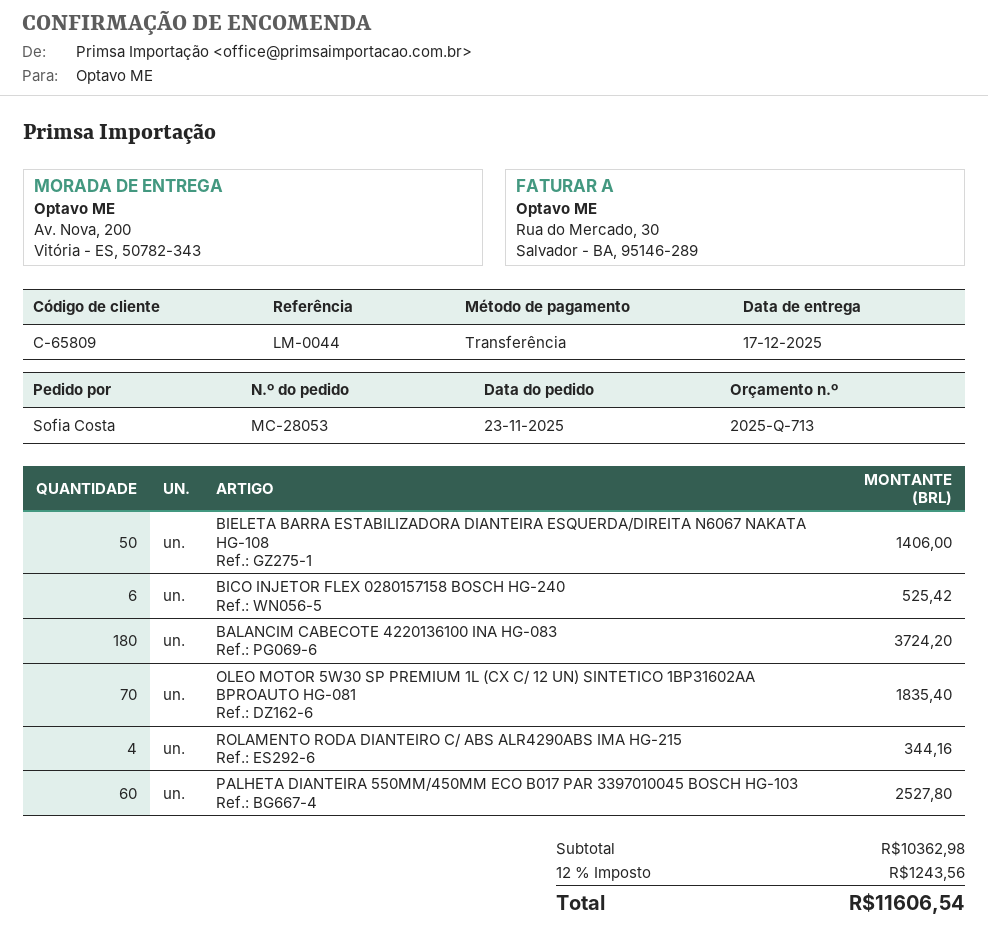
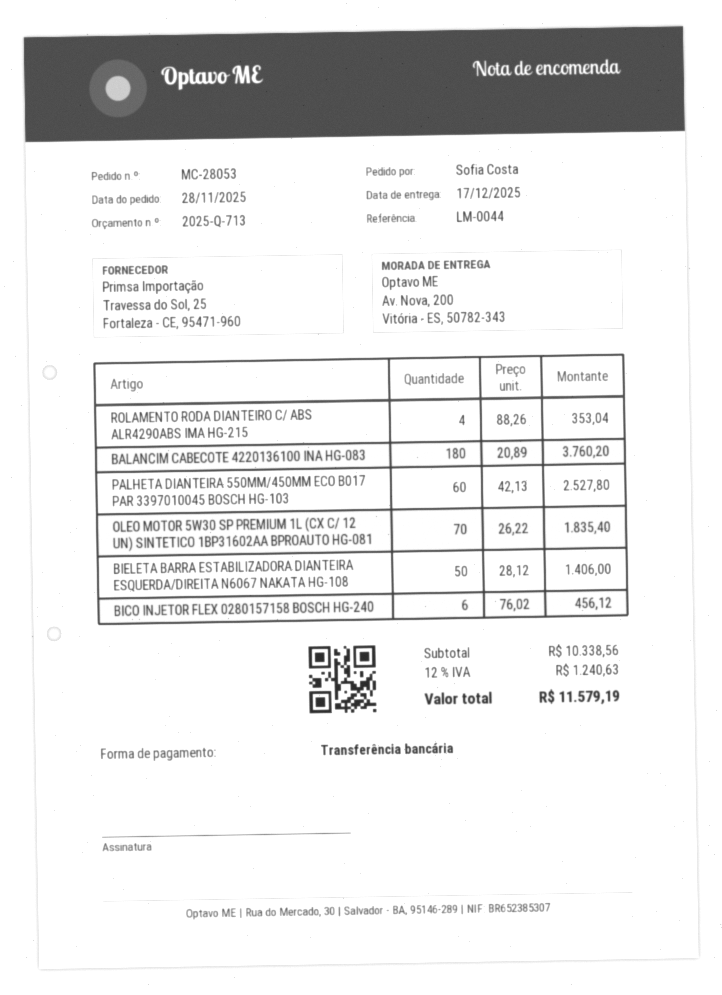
order date: 2025-11-23 -> 2025-11-28
BICO INJETOR FLEX 0280157158 BOSCH HG-240: 6 for 525.42 -> 6 for 456.12
BALANCIM CABECOTE 4220136100 INA HG-083: 180 for 3724.20 -> 180 for 3760.20
ROLAMENTO RODA DIANTEIRO C/ ABS ALR4290ABS IMA HG-215: 4 for 344.16 -> 4 for 353.04
subtotal: 10362.98 -> 10338.56
tax: 12% = 1243.56 -> 12% = 1240.63
total: 11606.54 -> 11579.19

